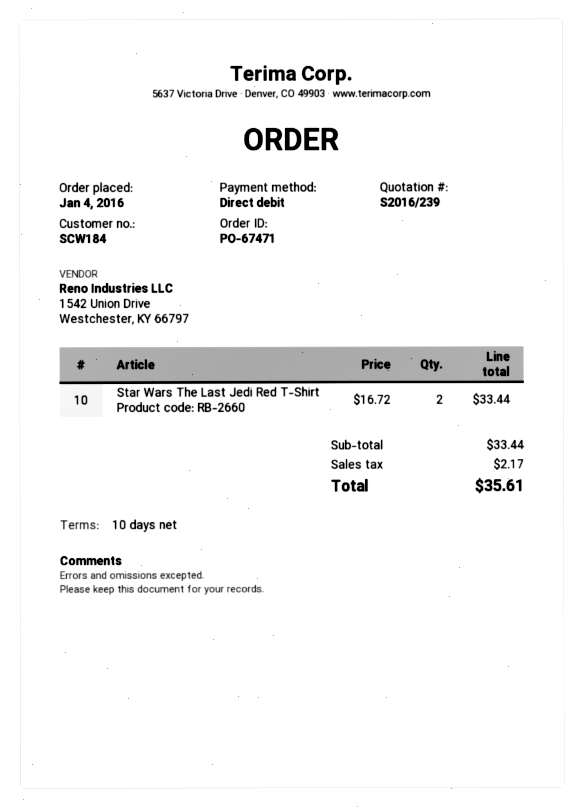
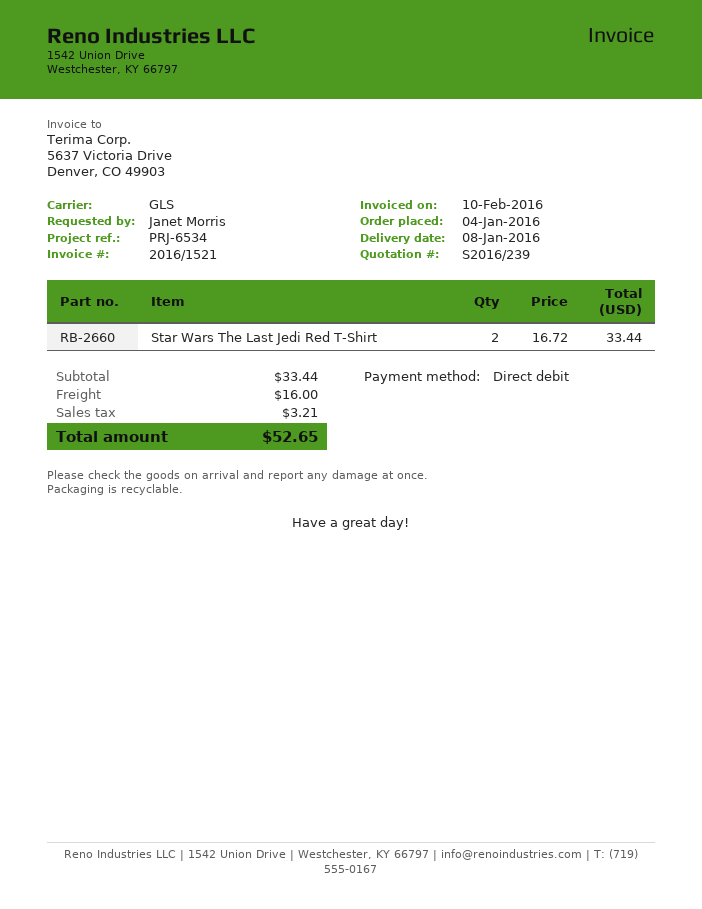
shipping: none -> 16.00
tax: 2.17 -> 3.21
total: 35.61 -> 52.65

